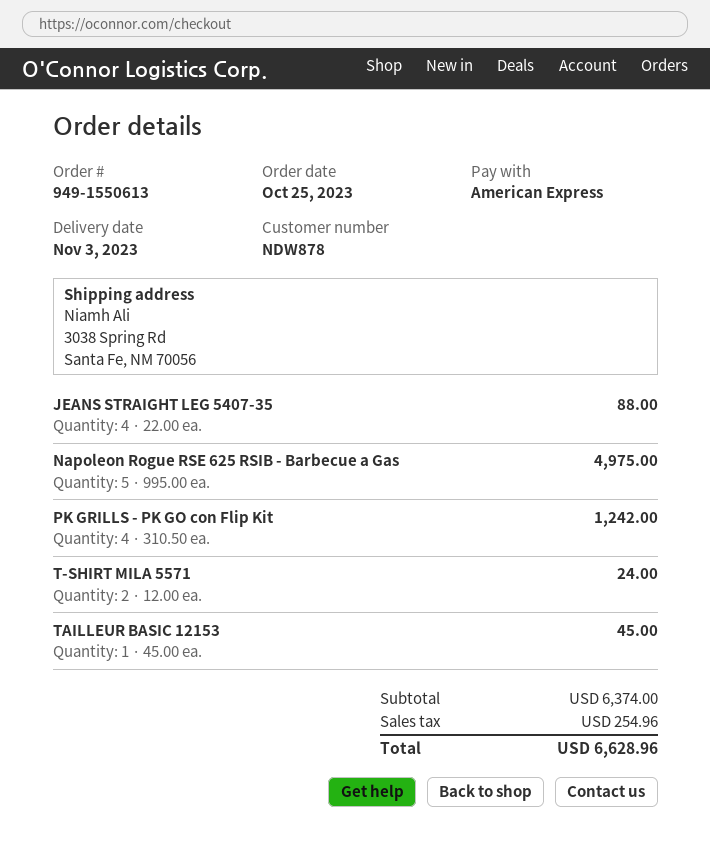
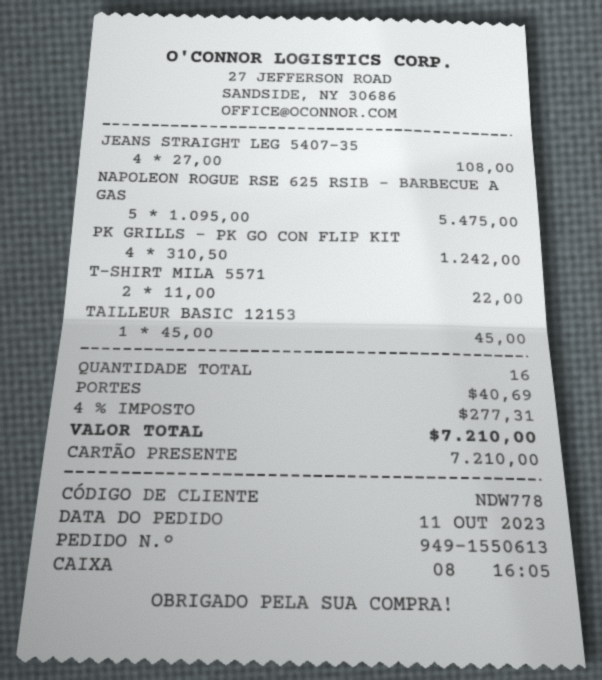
order date: 2023-10-25 -> 2023-10-11
customer number: NDW878 -> NDW778
payment method: American Express -> gift card
JEANS STRAIGHT LEG 5407-35: 4 x 22.00 = 88.00 -> 4 x 27.00 = 108.00
Napoleon Rogue RSE 625 RSIB - Barbecue a Gas: 5 x 995.00 = 4975.00 -> 5 x 1095.00 = 5475.00
T-SHIRT MILA 5571: 2 x 12.00 = 24.00 -> 2 x 11.00 = 22.00
shipping: none -> 40.69
tax: 254.96 -> 277.31
total: 6628.96 -> 7210.00

